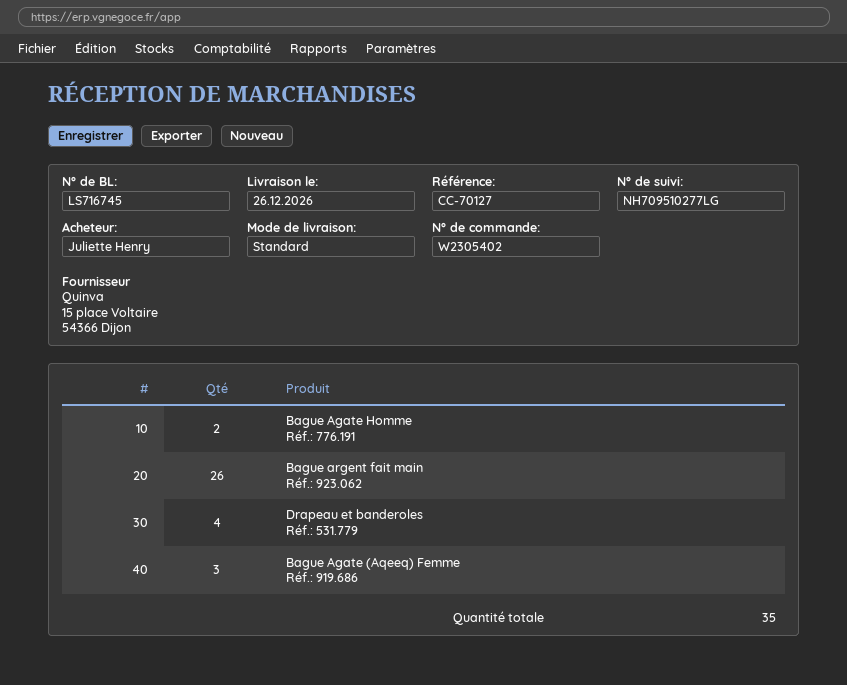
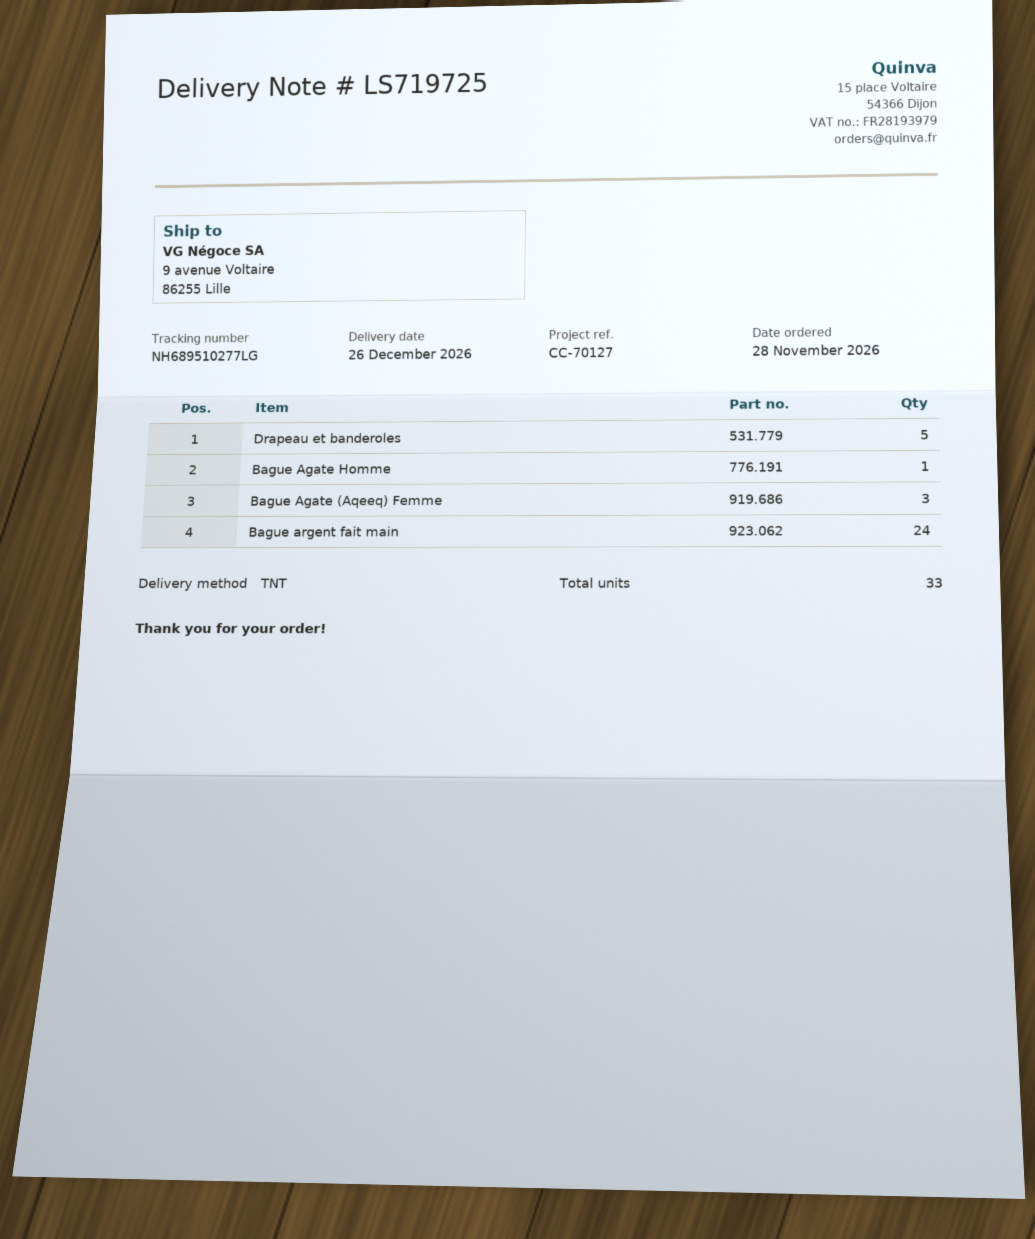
delivery note number: LS716745 -> LS719725
shipping method: standard -> TNT
tracking number: NH709510277LG -> NH689510277LG
Bague Agate Homme: 2 -> 1
Bague argent fait main: 26 -> 24
Drapeau et banderoles: 4 -> 5
total quantity: 35 -> 33

